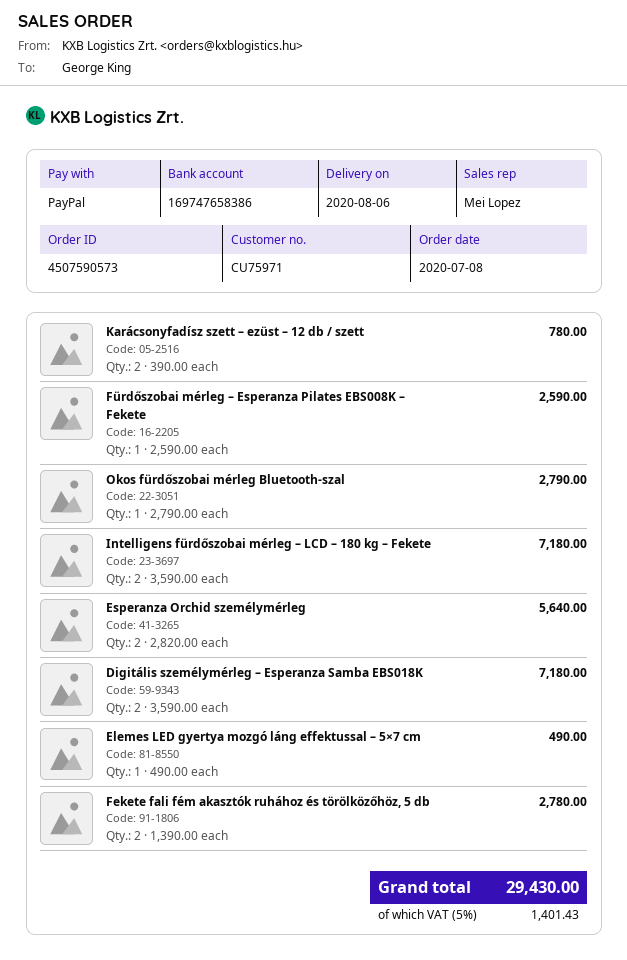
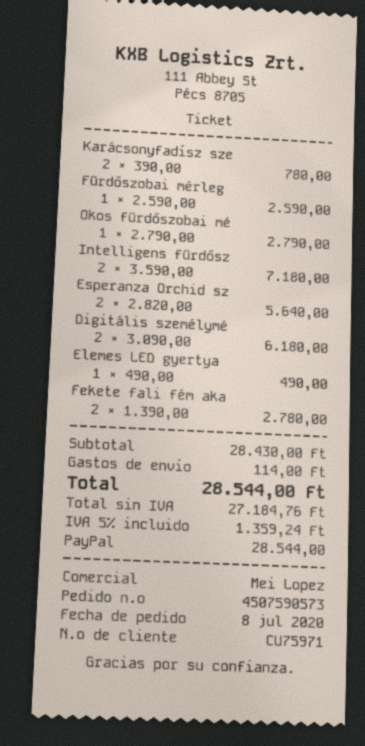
Digitális személymérleg – Esperanza Samba EBS018K: 2 x 3590.00 = 7180.00 -> 2 x 3090.00 = 6180.00
shipping: none -> 114.00
tax: 5% = 1401.43 -> 5% = 1359.24
total: 29430.00 -> 28544.00

